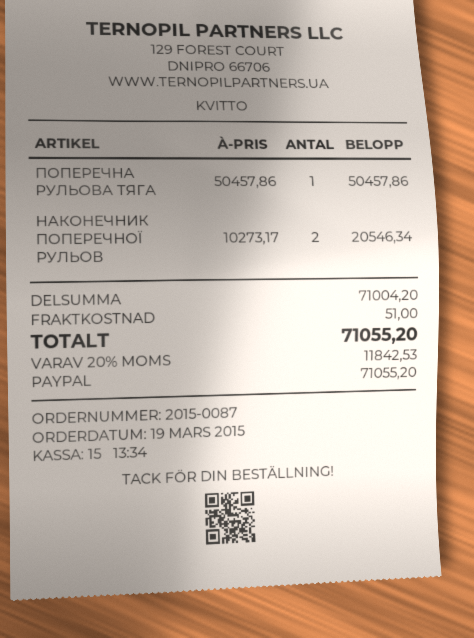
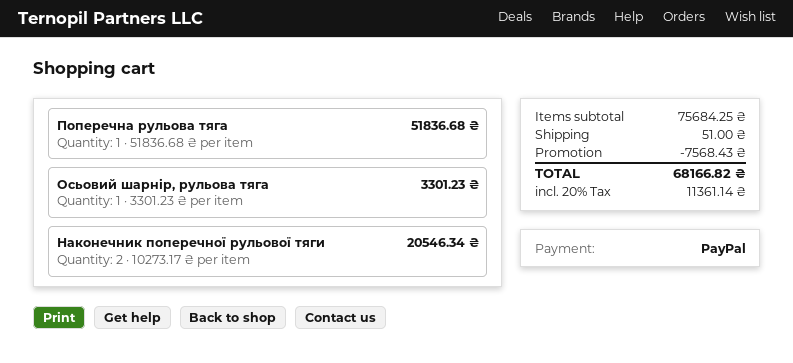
ПОПЕРЕЧНА РУЛЬОВА ТЯГА: 1 x 50457.86 = 50457.86 -> 1 x 51836.68 = 51836.68
Осьовий шарнір, рульова тяга: none -> 1 x 3301.23 = 3301.23
subtotal: 71004.20 -> 75684.25
discount: none -> 7568.43
tax: 20% = 11842.53 -> 20% = 11361.14
total: 71055.20 -> 68166.82

